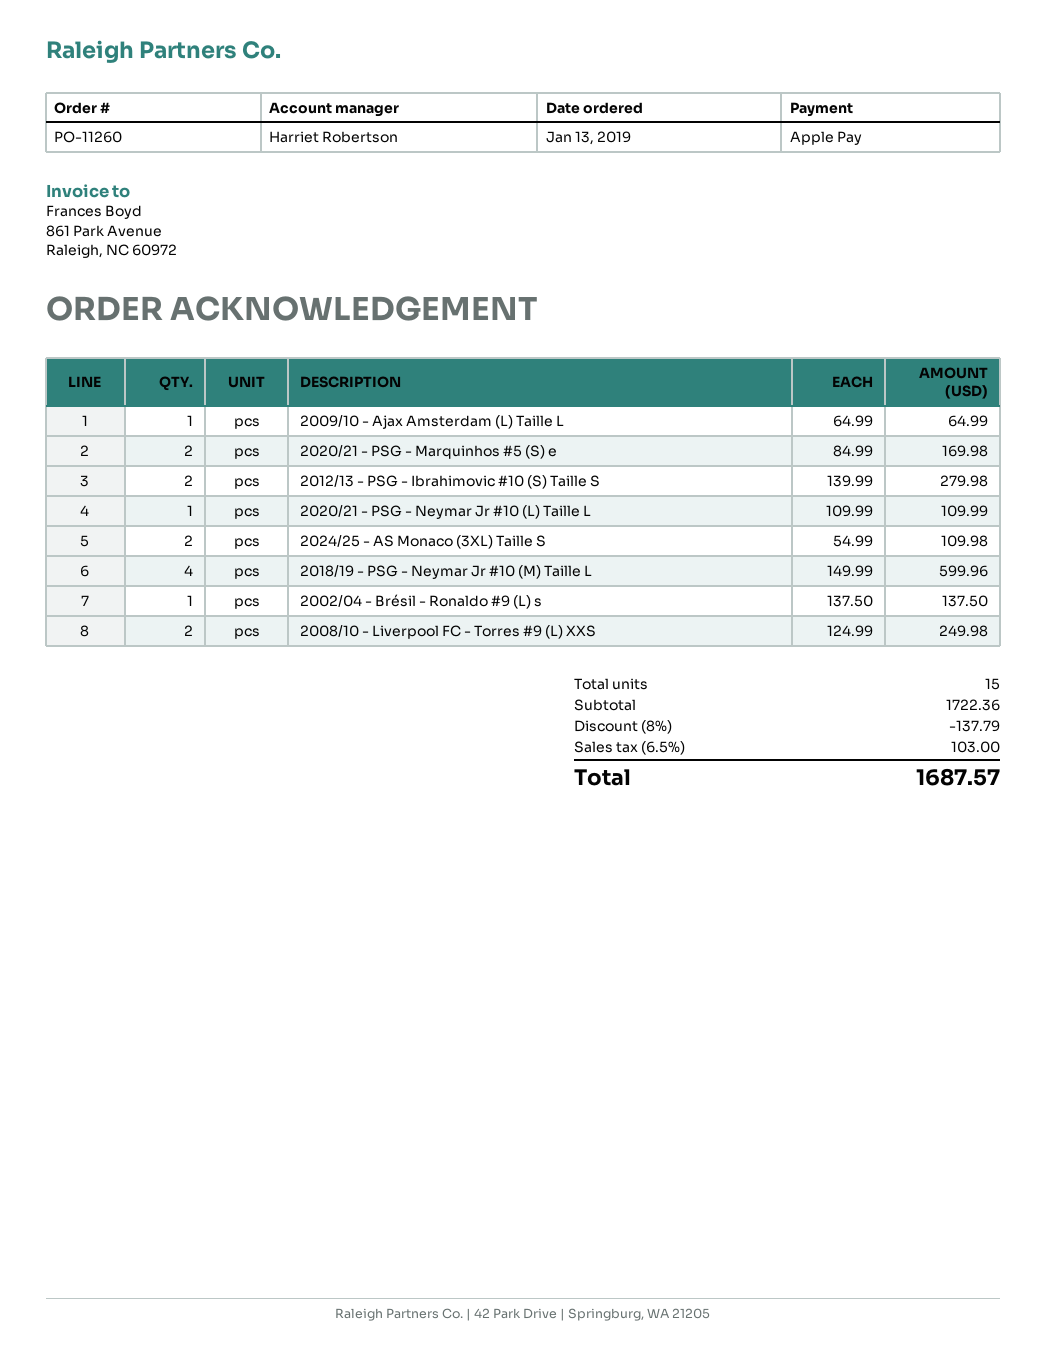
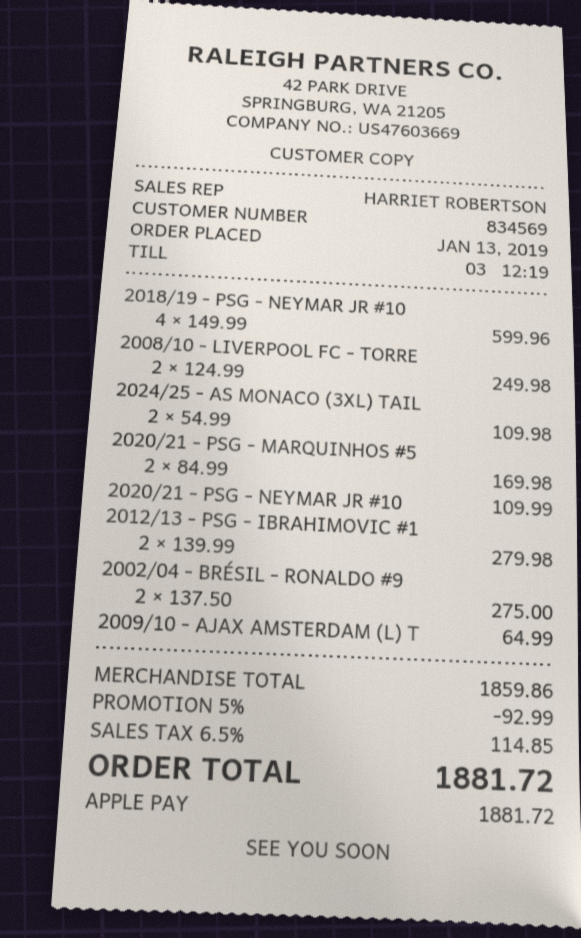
2002/04 - Brésil - Ronaldo #9 (L) s: 1 x 137.50 = 137.50 -> 2 x 137.50 = 275.00
subtotal: 1722.36 -> 1859.86
discount: 8% = 137.79 -> 5% = 92.99
tax: 6.5% = 103.00 -> 6.5% = 114.85
total: 1687.57 -> 1881.72

